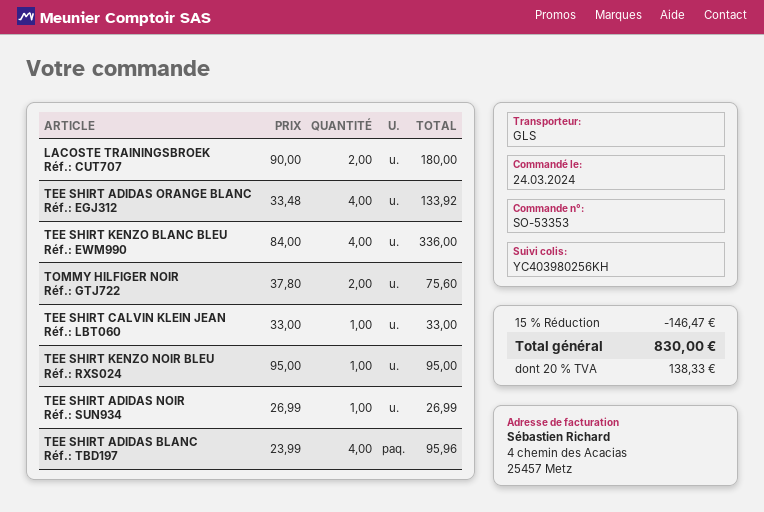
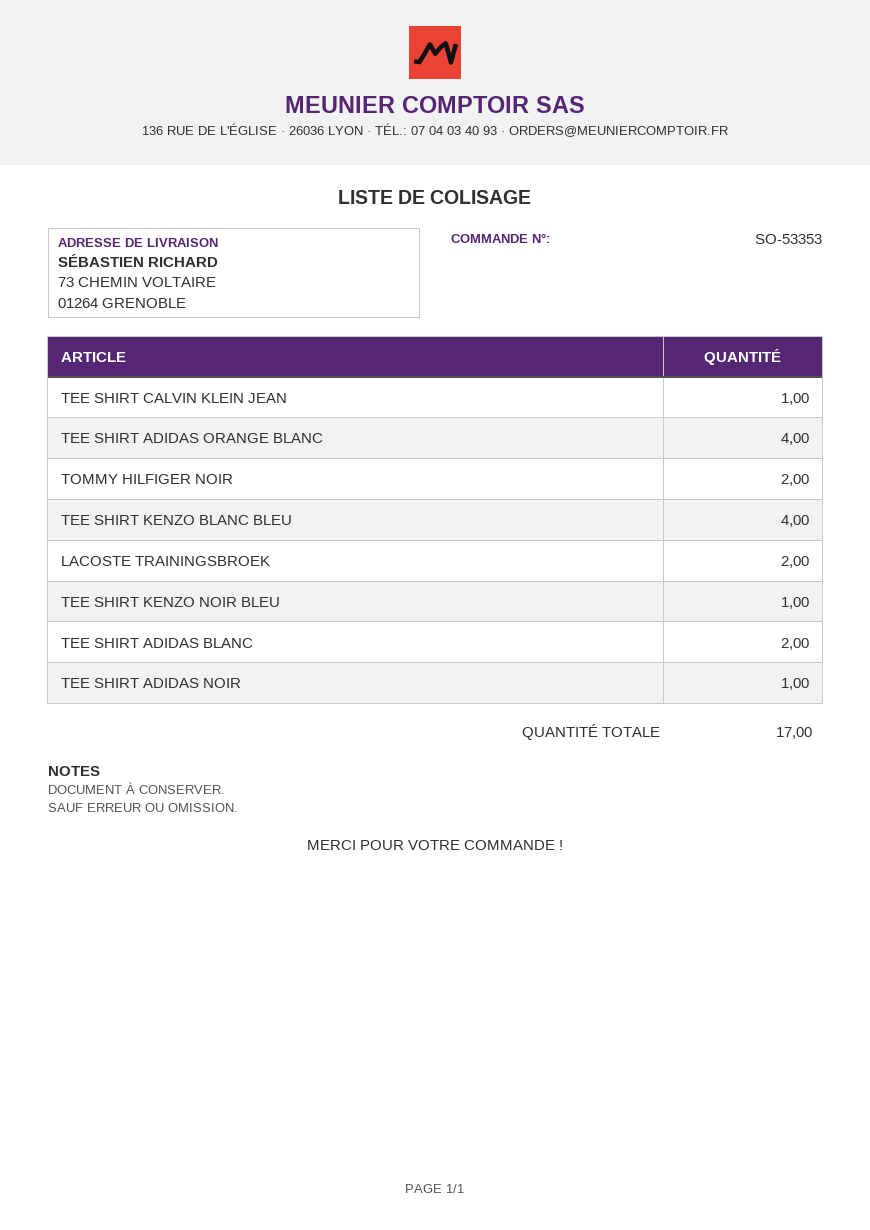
TEE SHIRT ADIDAS BLANC: 4 -> 2

